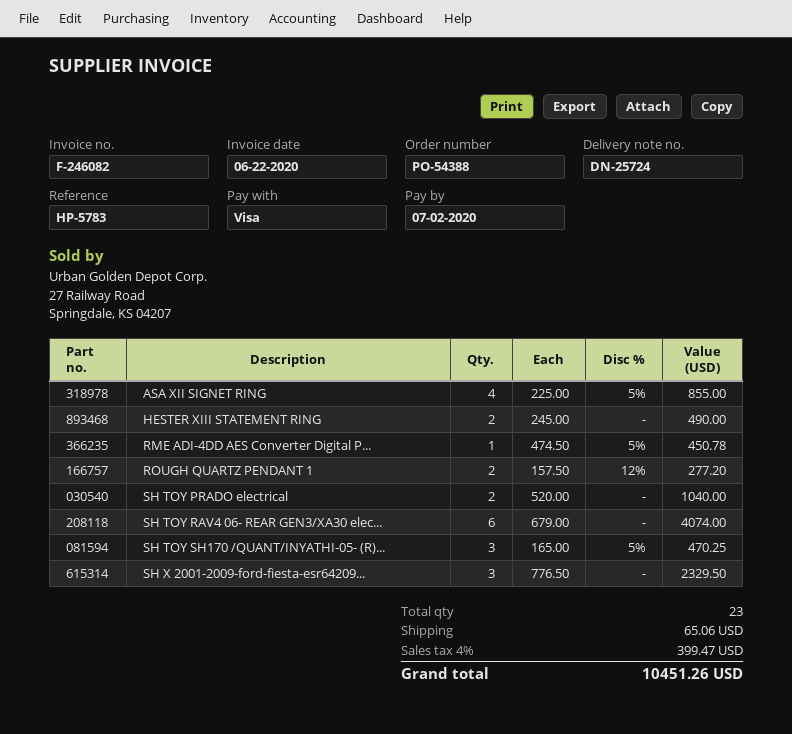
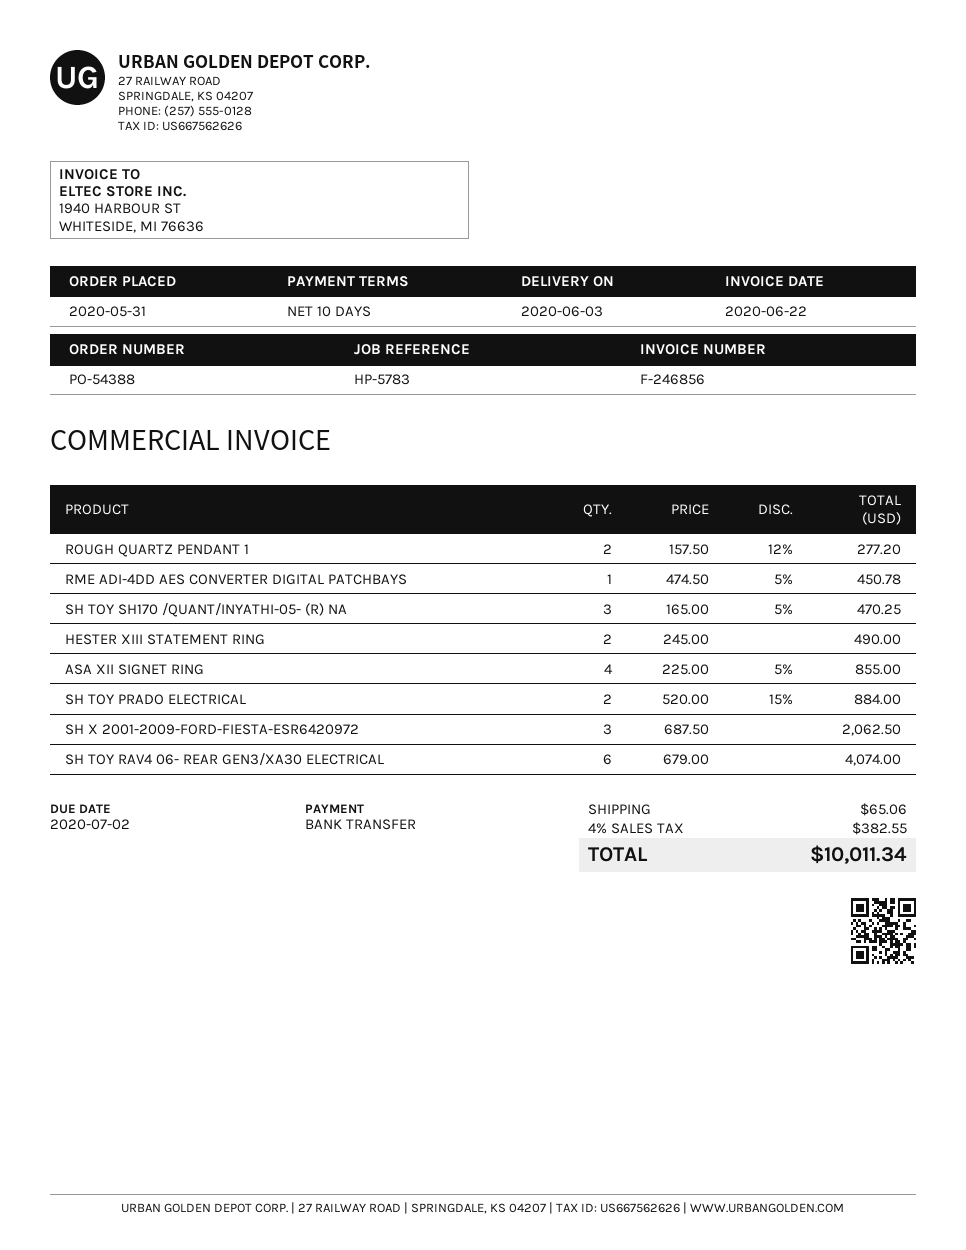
invoice number: F-246082 -> F-246856
payment method: Visa -> bank transfer
SH TOY PRADO electrical: 2 x 520.00 = 1040.00 -> 2 x 520.00 - 15% = 884.00
SH X 2001-2009-ford-fiesta-esr64209...: 3 x 776.50 = 2329.50 -> 3 x 687.50 = 2062.50
tax: 4% = 399.47 -> 4% = 382.55
total: 10451.26 -> 10011.34

